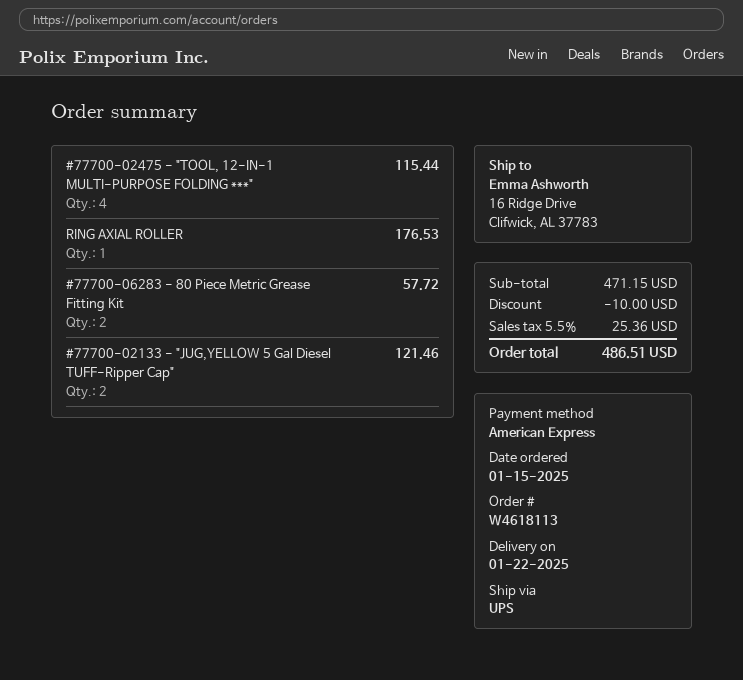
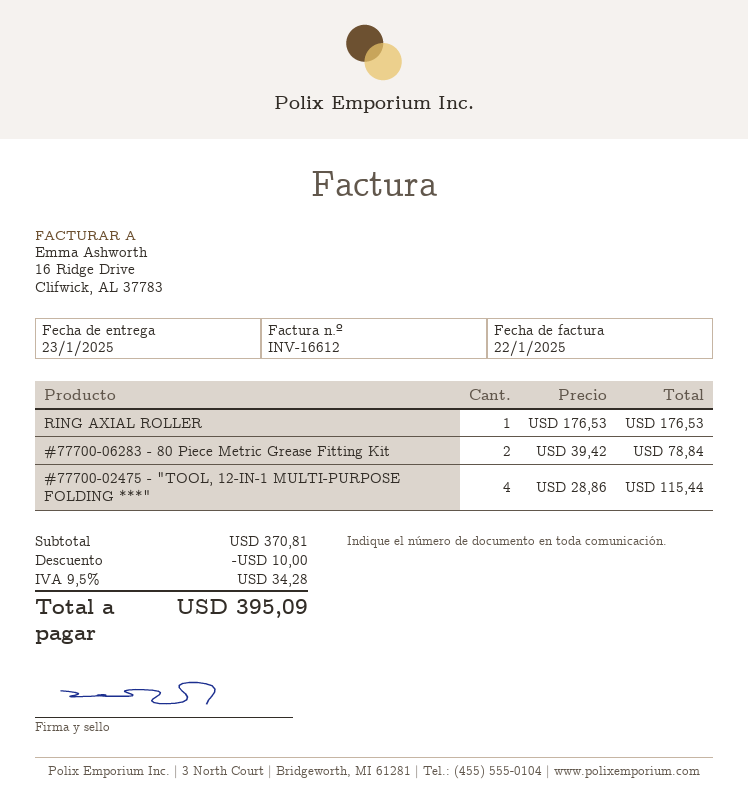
delivery date: 2025-01-22 -> 2025-01-23
#77700-06283 - 80 Piece Metric Grease Fitting Kit: 2 for 57.72 -> 2 for 78.84
#77700-02133 - "JUG,YELLOW 5 Gal Diesel TUFF-Ripper Cap": 2 for 121.46 -> none
subtotal: 471.15 -> 370.81
tax: 5.5% = 25.36 -> 9.5% = 34.28
total: 486.51 -> 395.09

